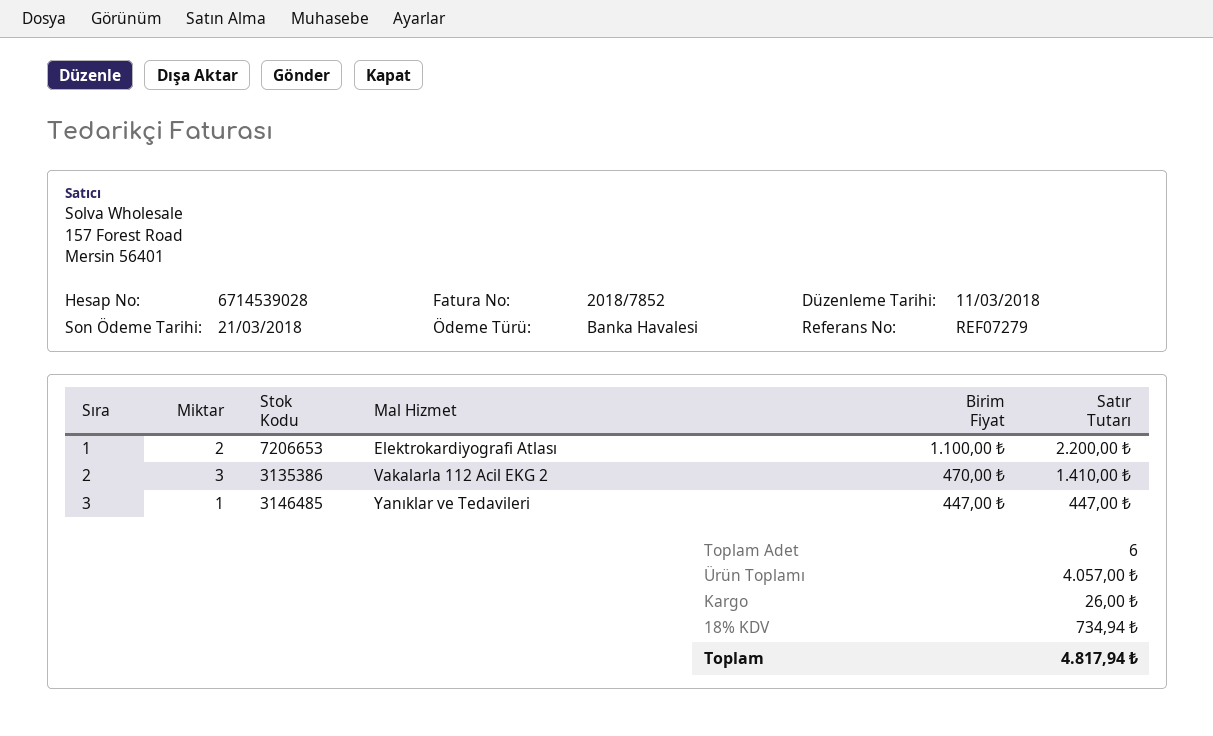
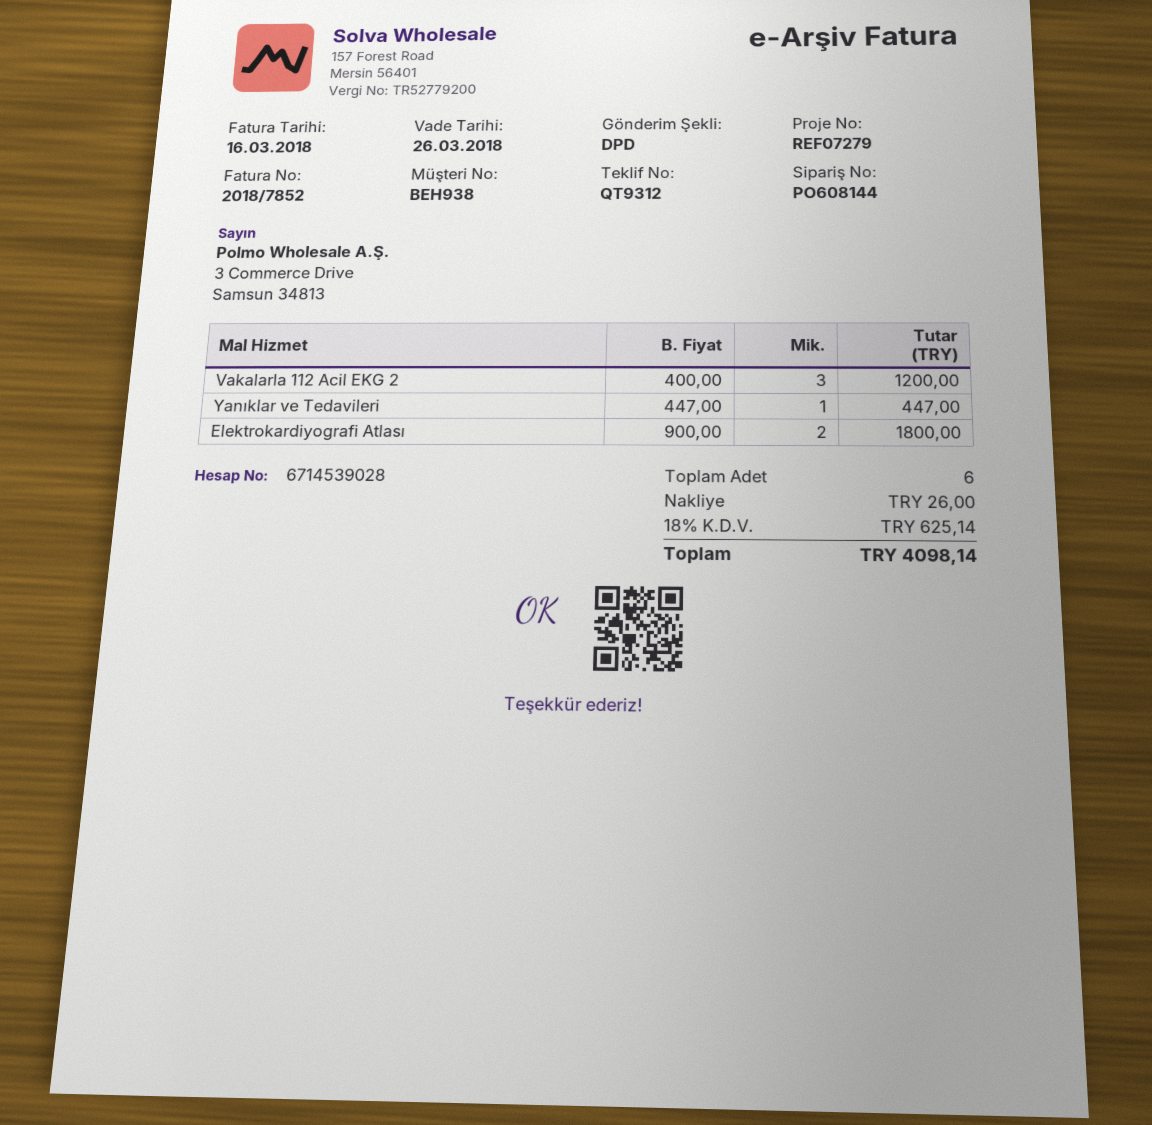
invoice date: 2018-03-11 -> 2018-03-16
due date: 2018-03-21 -> 2018-03-26
Elektrokardiyografi Atlası: 2 x 1100.00 = 2200.00 -> 2 x 900.00 = 1800.00
Vakalarla 112 Acil EKG 2: 3 x 470.00 = 1410.00 -> 3 x 400.00 = 1200.00
tax: 18% = 734.94 -> 18% = 625.14
total: 4817.94 -> 4098.14

